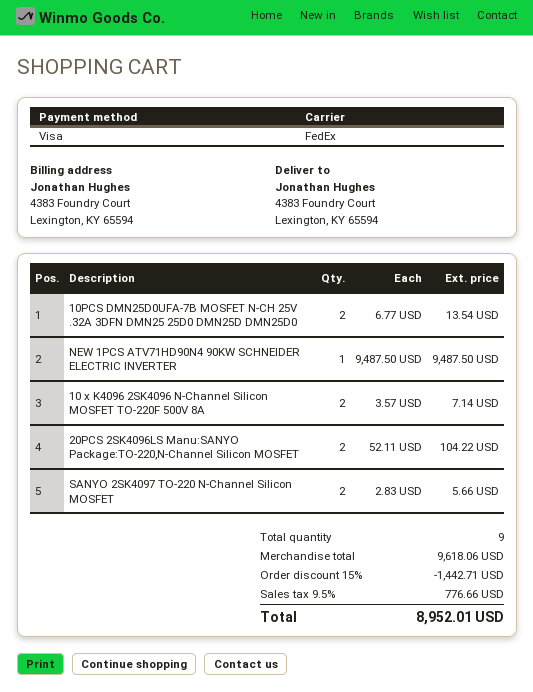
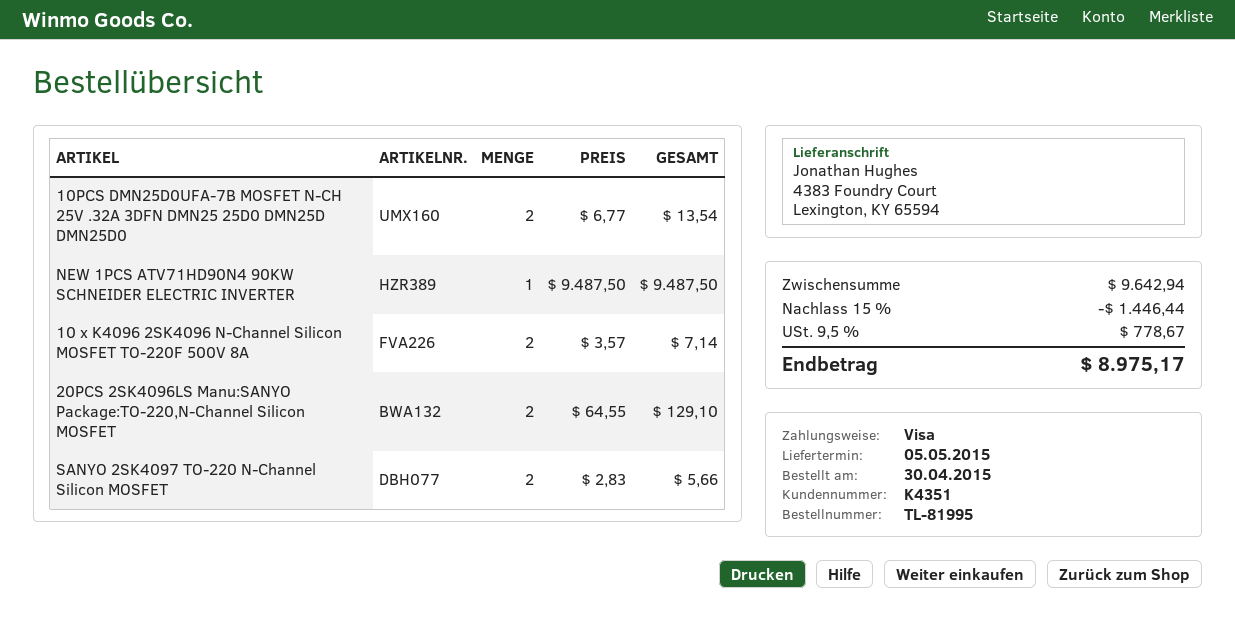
20PCS 2SK4096LS Manu:SANYO Package:TO-220,N-Channel Silicon MOSFET: 2 x 52.11 = 104.22 -> 2 x 64.55 = 129.10
subtotal: 9618.06 -> 9642.94
discount: 15% = 1442.71 -> 15% = 1446.44
tax: 9.5% = 776.66 -> 9.5% = 778.67
total: 8952.01 -> 8975.17

